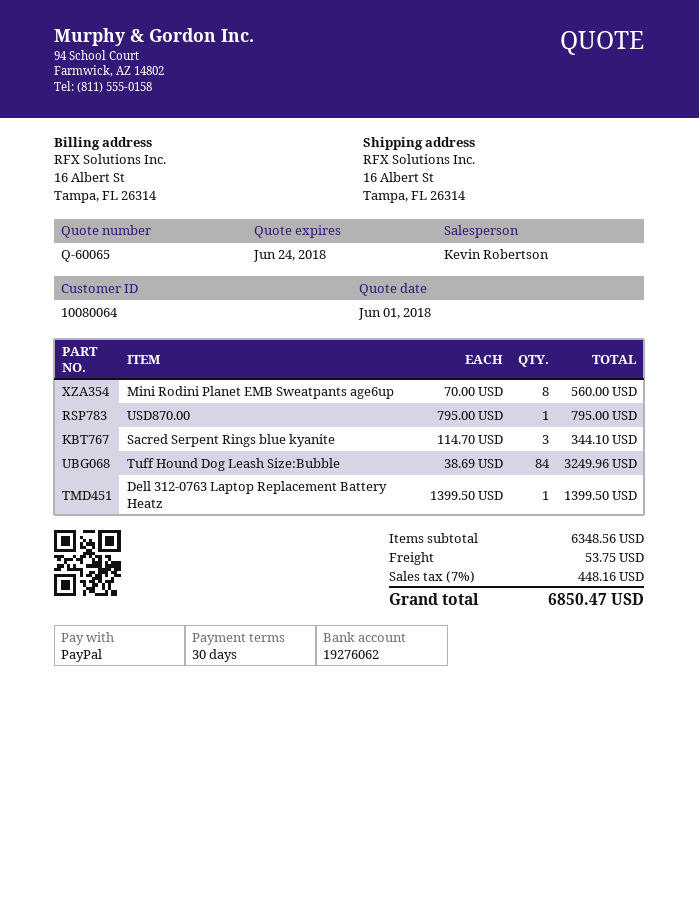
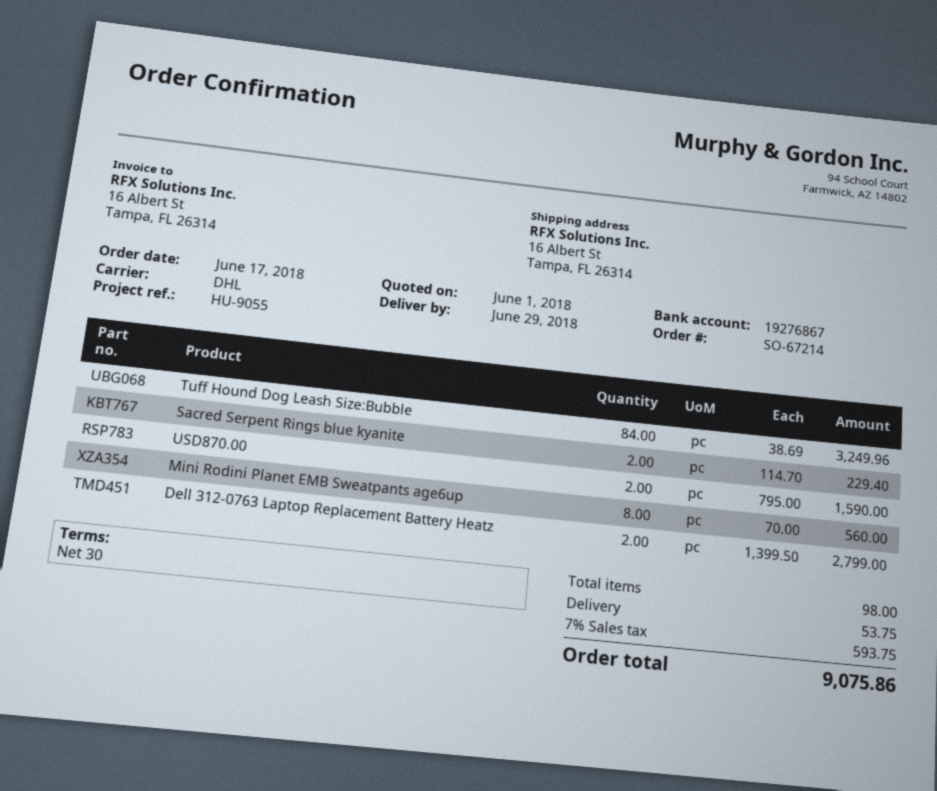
bank account: 19276062 -> 19276867
USD870.00: 1 x 795.00 = 795.00 -> 2 x 795.00 = 1590.00
Sacred Serpent Rings blue kyanite: 3 x 114.70 = 344.10 -> 2 x 114.70 = 229.40
Dell 312-0763 Laptop Replacement Battery Heatz: 1 x 1399.50 = 1399.50 -> 2 x 1399.50 = 2799.00
tax: 7% = 448.16 -> 7% = 593.75
total: 6850.47 -> 9075.86

